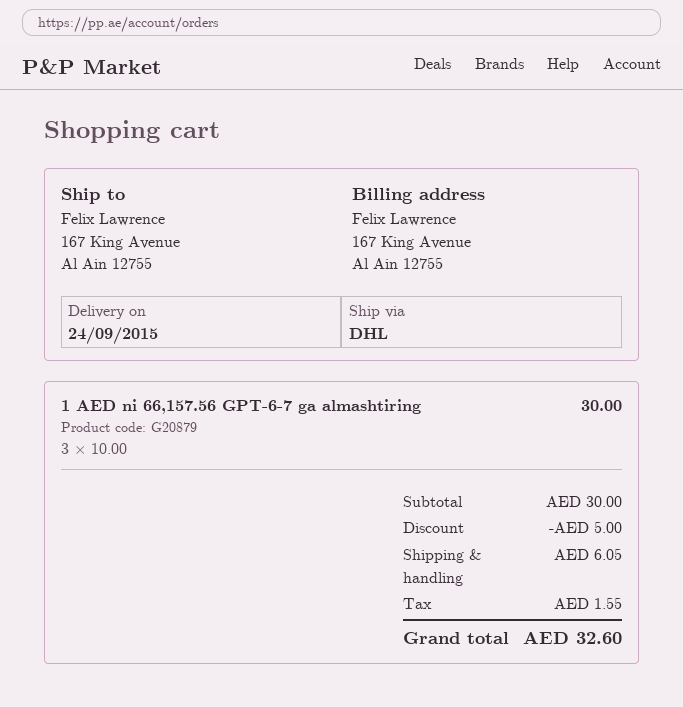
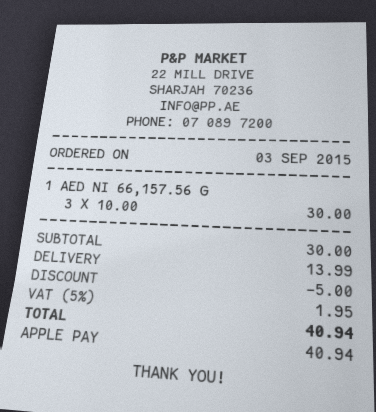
shipping: 6.05 -> 13.99
tax: 1.55 -> 1.95
total: 32.60 -> 40.94

